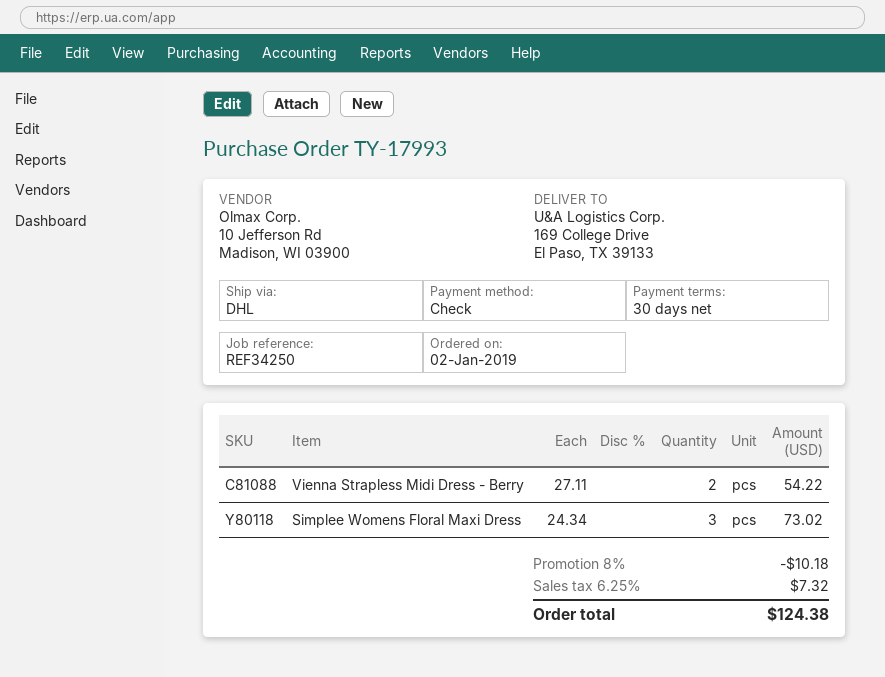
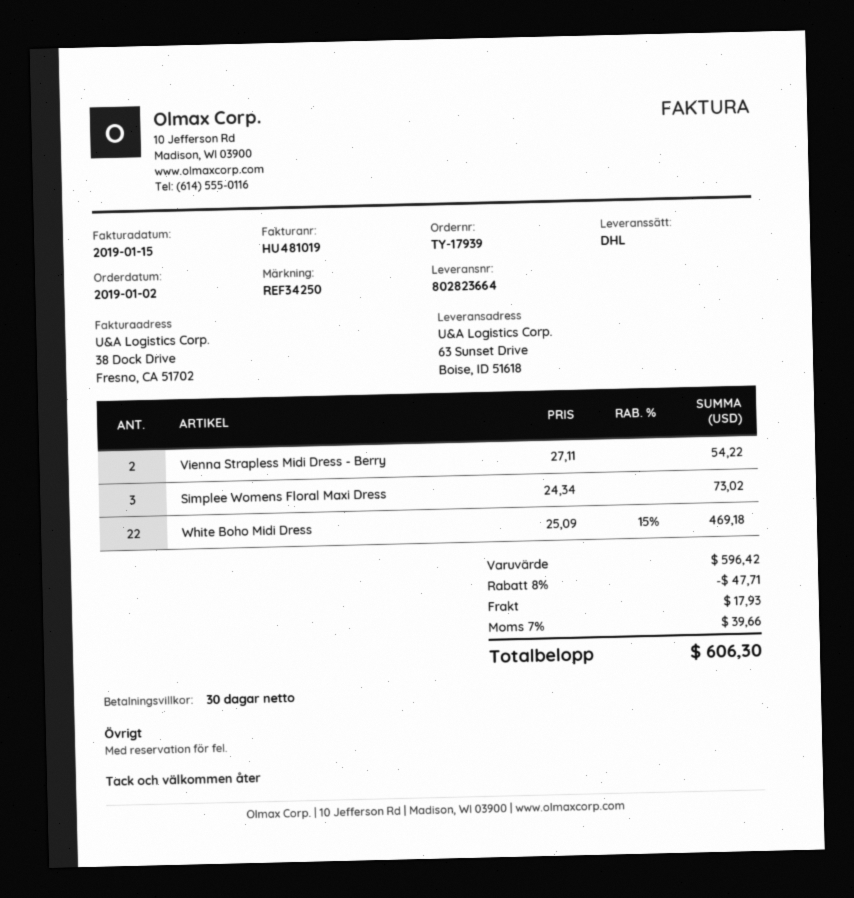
order number: TY-17993 -> TY-17939
ship to: 169 College Drive, El Paso, TX 39133 -> 63 Sunset Drive, Boise, ID 51618
White Boho Midi Dress: none -> 22 x 25.09 - 15% = 469.18
discount: 8% = 10.18 -> 8% = 47.71
shipping: none -> 17.93
tax: 6.25% = 7.32 -> 7% = 39.66
total: 124.38 -> 606.30

